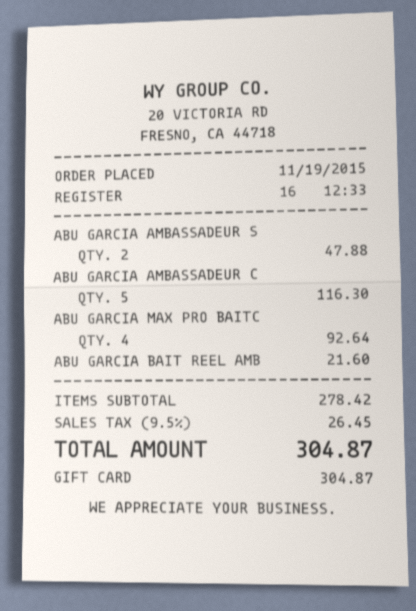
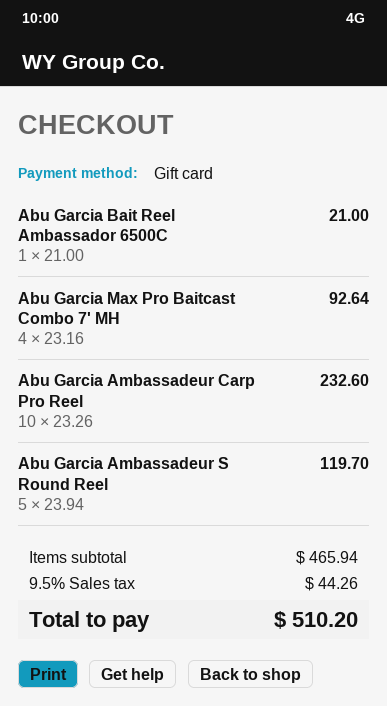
ABU GARCIA AMBASSADEUR S: 2 for 47.88 -> 5 for 119.70
ABU GARCIA AMBASSADEUR C: 5 for 116.30 -> 10 for 232.60
ABU GARCIA BAIT REEL AMB: 1 for 21.60 -> 1 for 21.00
subtotal: 278.42 -> 465.94
tax: 9.5% = 26.45 -> 9.5% = 44.26
total: 304.87 -> 510.20

